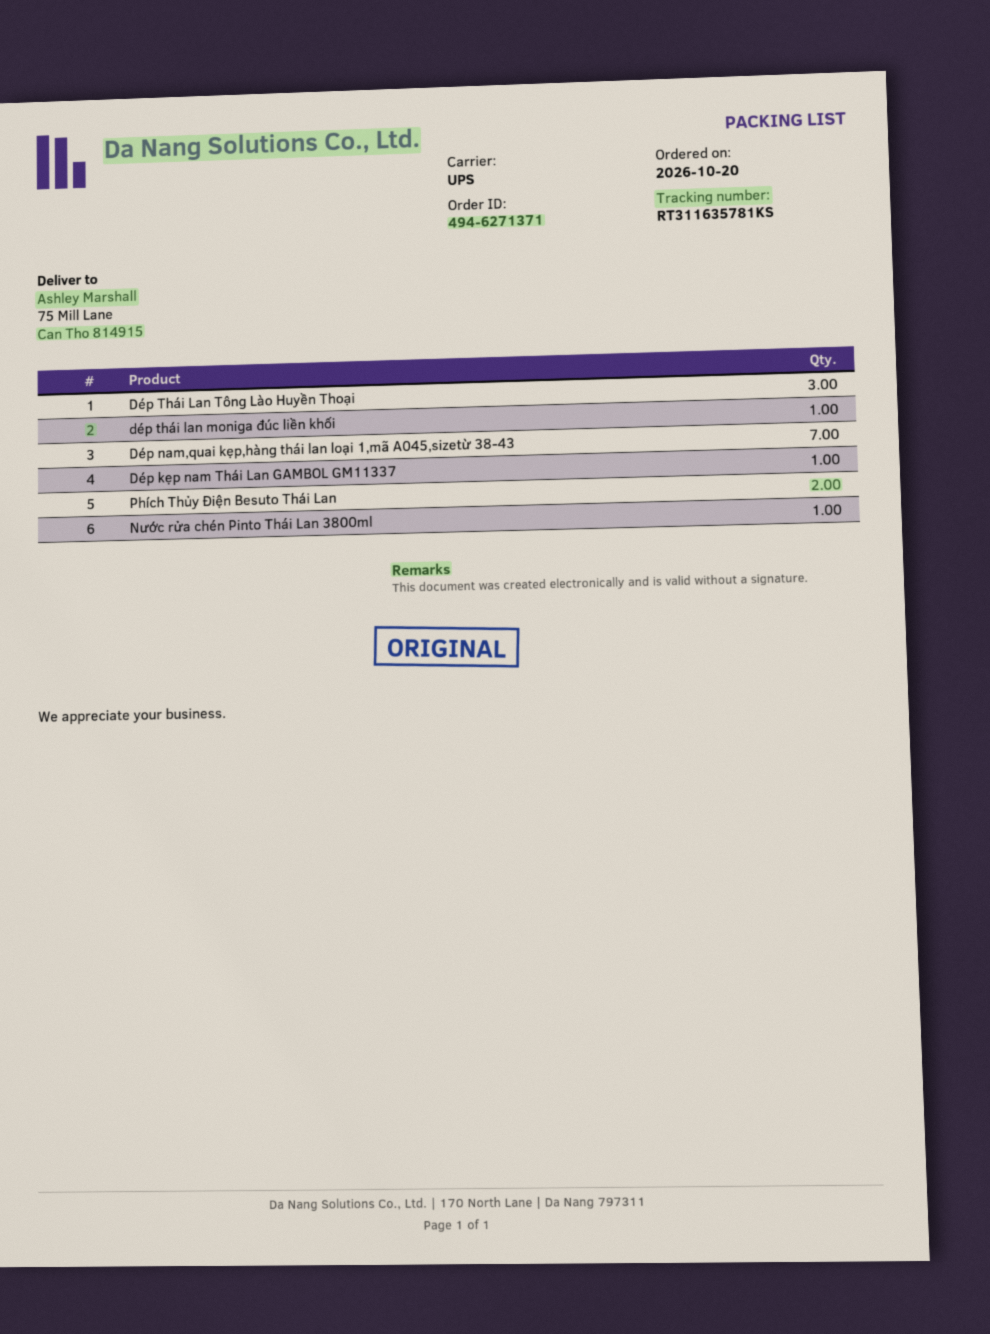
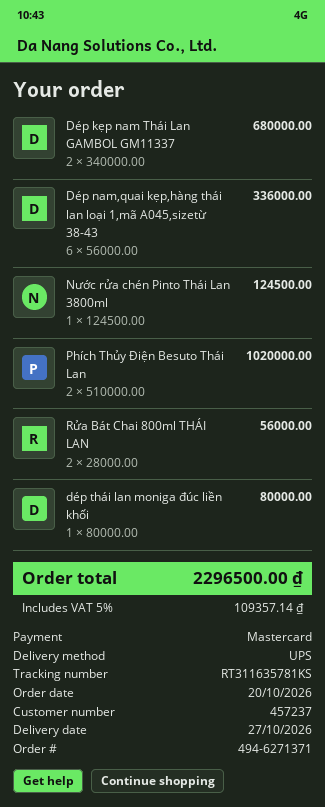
Dép Thái Lan Tông Lào Huyền Thoại: 3 -> none
Dép nam,quai kẹp,hàng thái lan loại 1,mã A045,sizetừ 38-43: 7 -> 6
Dép kẹp nam Thái Lan GAMBOL GM11337: 1 -> 2
Rửa Bát Chai 800ml THÁI LAN: none -> 2

